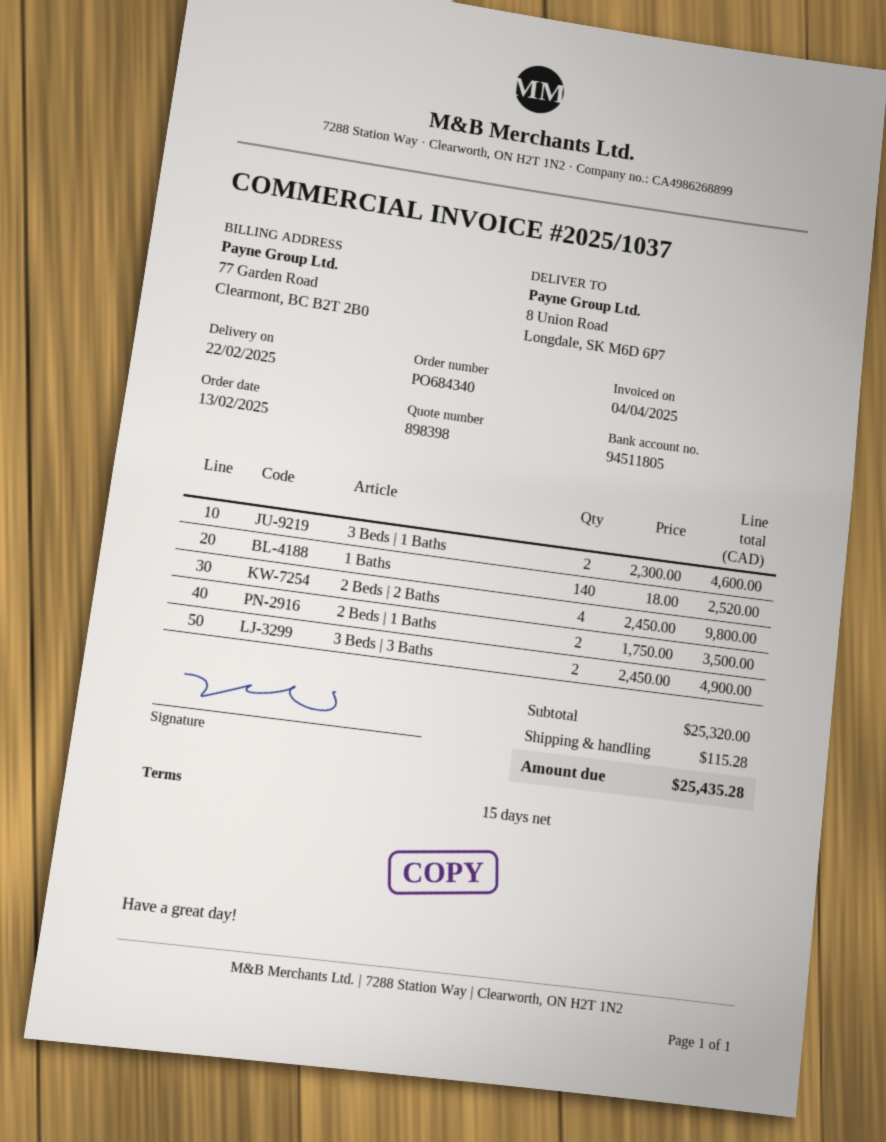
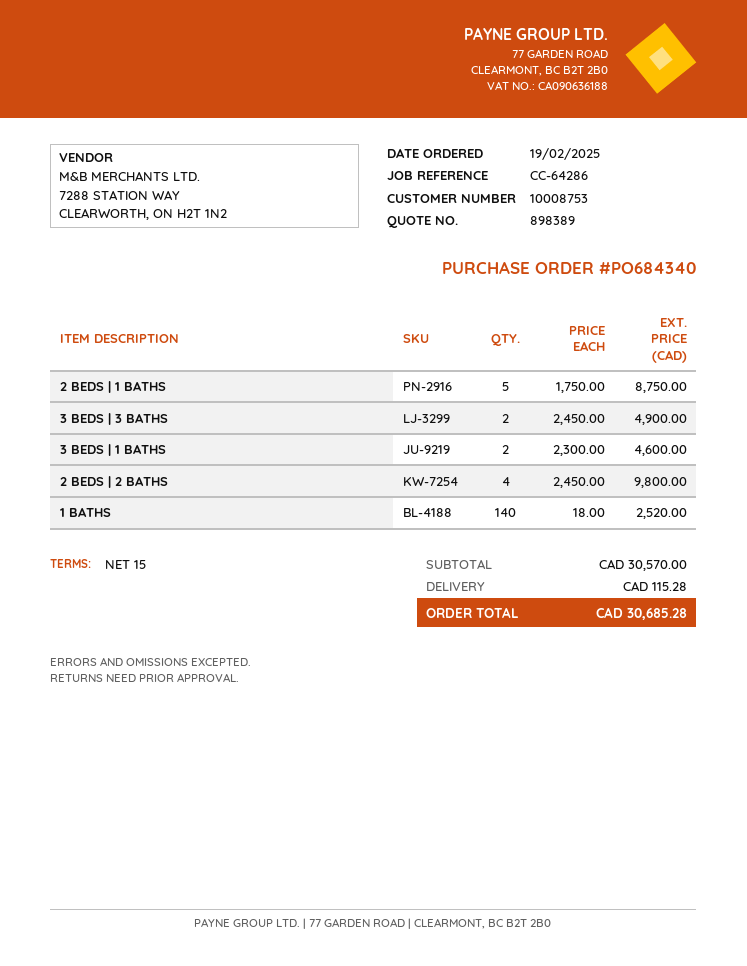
quote number: 898398 -> 898389
order date: 2025-02-13 -> 2025-02-19
2 Beds | 1 Baths: 2 x 1750.00 = 3500.00 -> 5 x 1750.00 = 8750.00
subtotal: 25320.00 -> 30570.00
total: 25435.28 -> 30685.28

